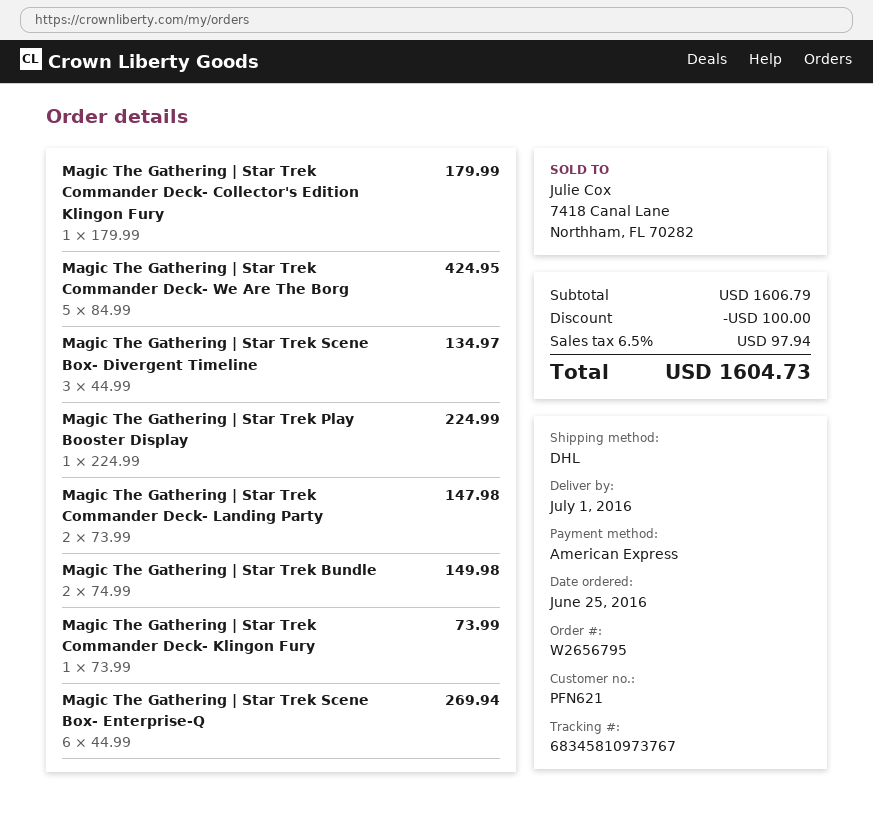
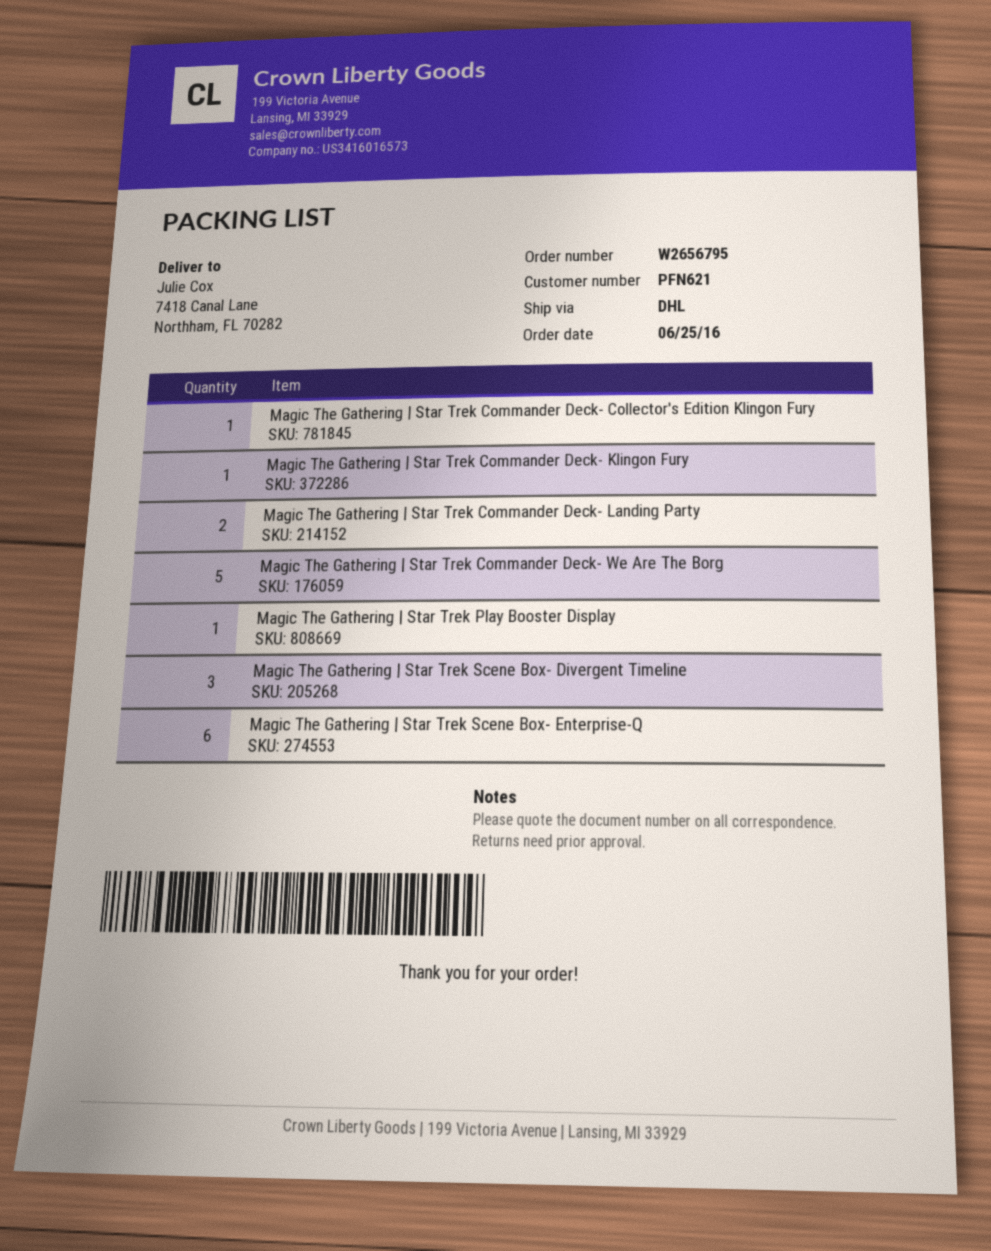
Magic The Gathering | Star Trek Bundle: 2 -> none

